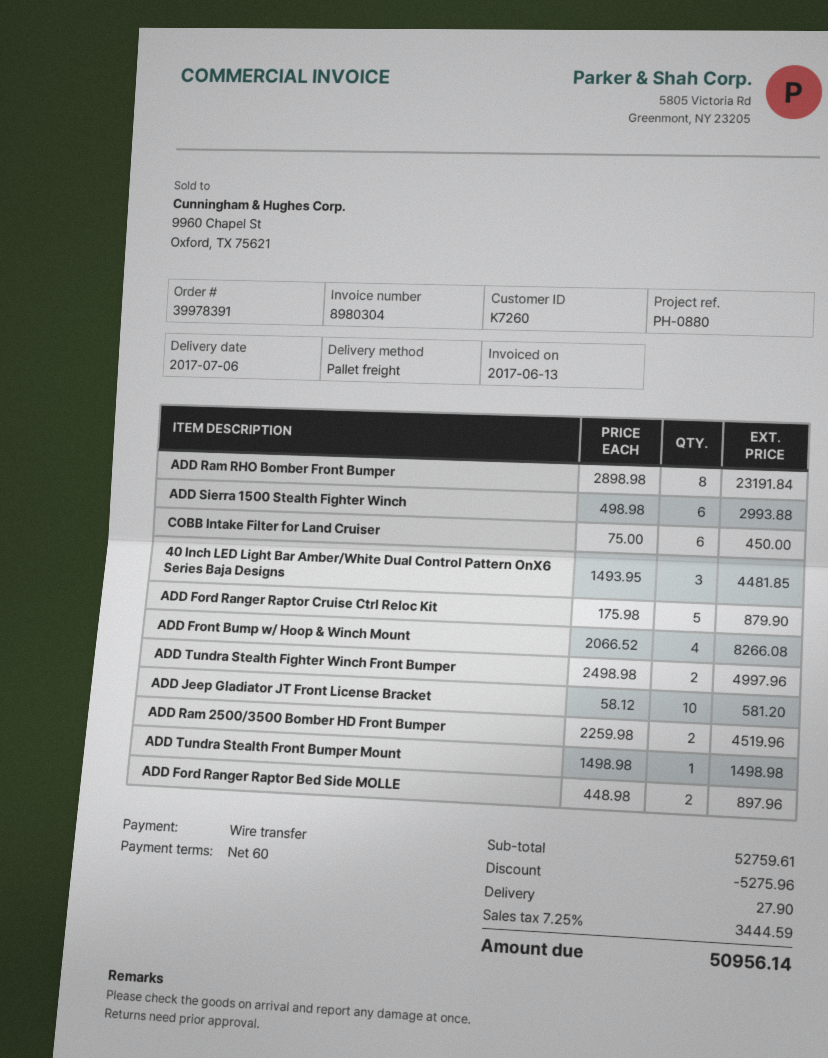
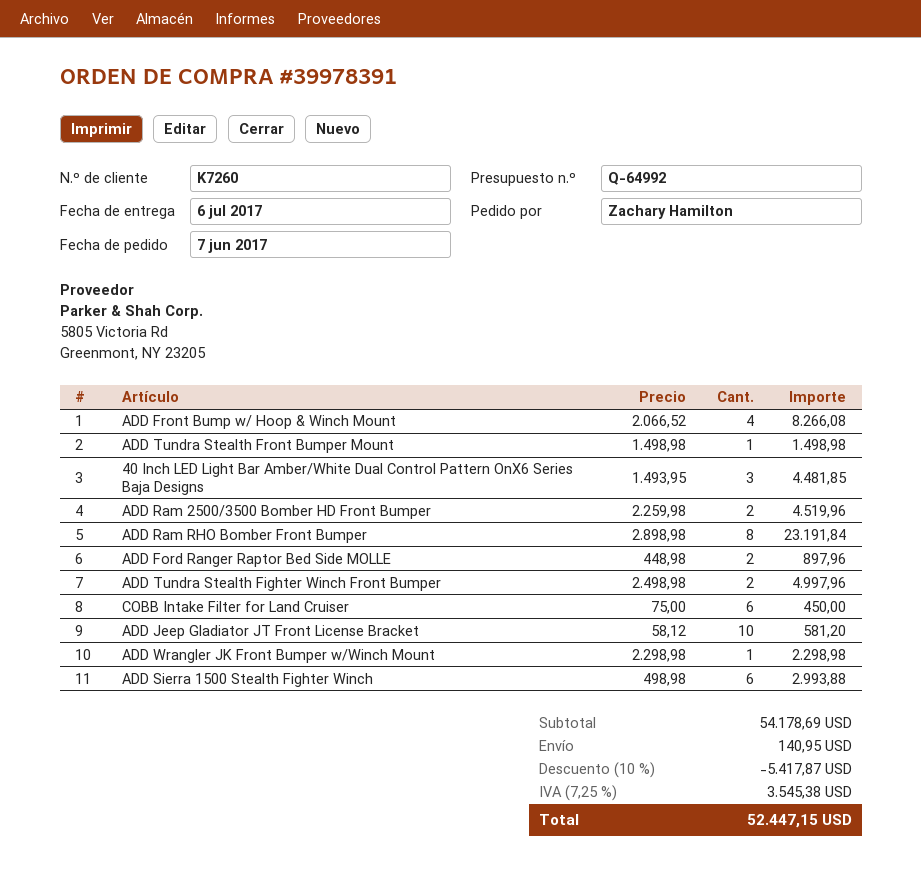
ADD Ford Ranger Raptor Cruise Ctrl Reloc Kit: 5 x 175.98 = 879.90 -> none
ADD Wrangler JK Front Bumper w/Winch Mount: none -> 1 x 2298.98 = 2298.98
subtotal: 52759.61 -> 54178.69
discount: 5275.96 -> 5417.87
shipping: 27.90 -> 140.95
tax: 7.25% = 3444.59 -> 7.25% = 3545.38
total: 50956.14 -> 52447.15

